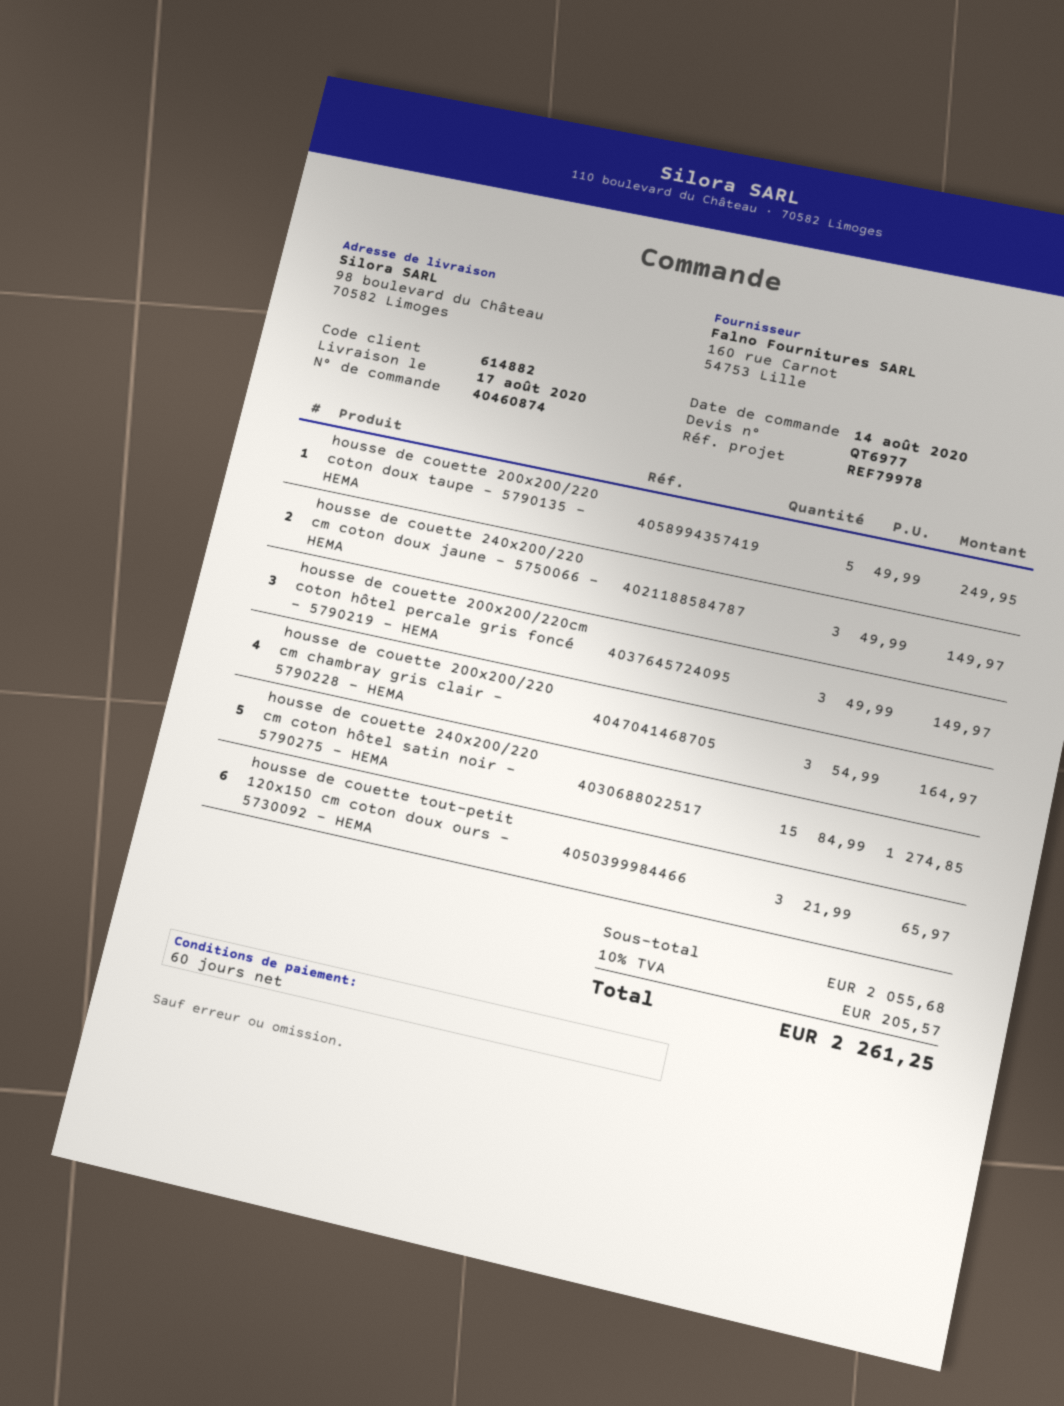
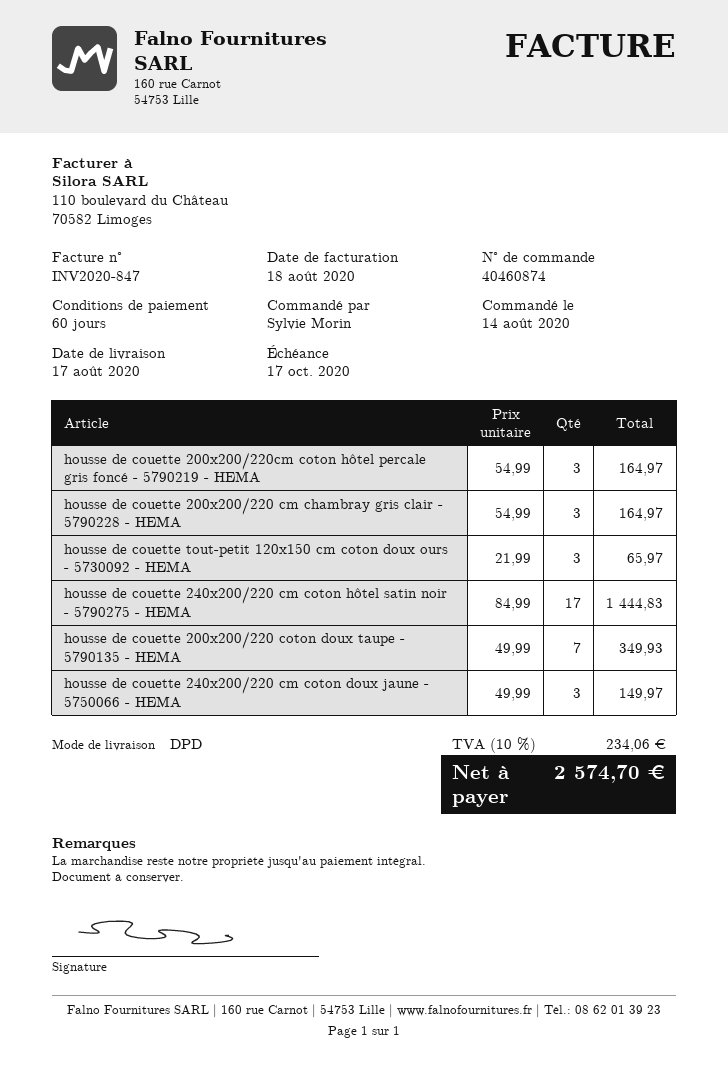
housse de couette 200x200/220 coton doux taupe - 5790135 - HEMA: 5 x 49.99 = 249.95 -> 7 x 49.99 = 349.93
housse de couette 200x200/220cm coton hôtel percale gris foncé - 5790219 - HEMA: 3 x 49.99 = 149.97 -> 3 x 54.99 = 164.97
housse de couette 240x200/220 cm coton hôtel satin noir - 5790275 - HEMA: 15 x 84.99 = 1274.85 -> 17 x 84.99 = 1444.83
tax: 10% = 205.57 -> 10% = 234.06
total: 2261.25 -> 2574.70

